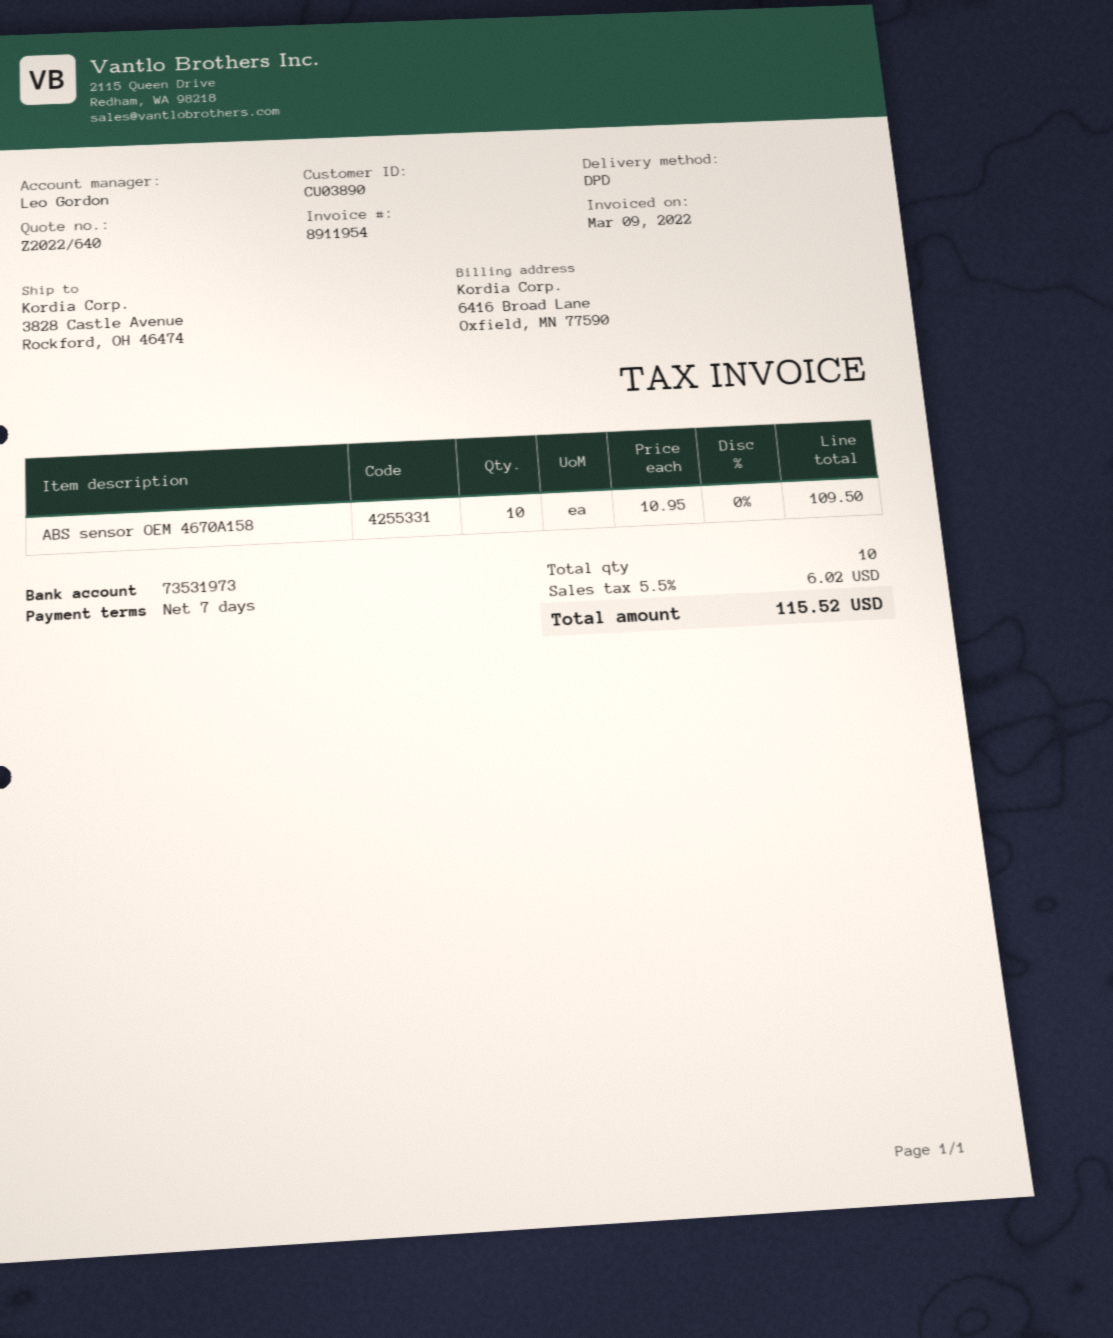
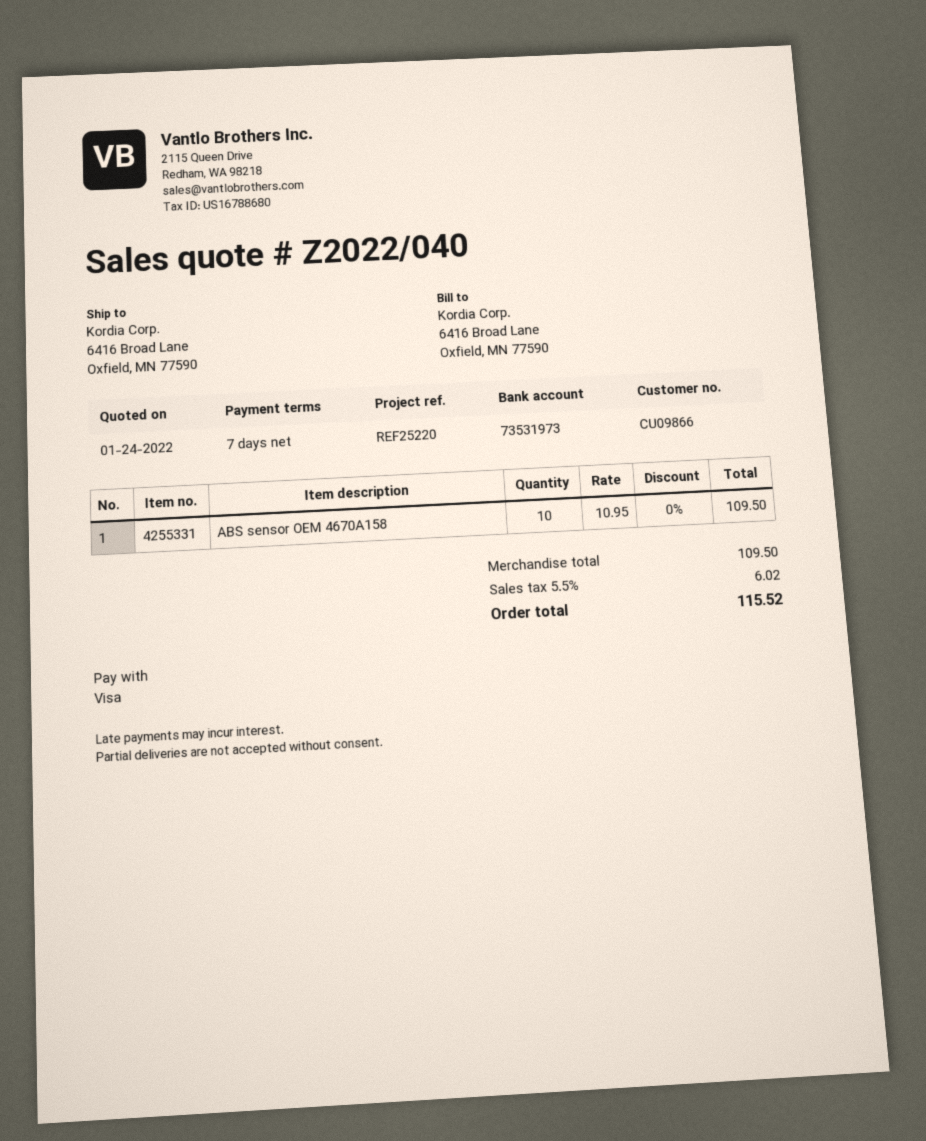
quote number: Z2022/640 -> Z2022/040
customer number: CU03890 -> CU09866
ship to: 3828 Castle Avenue, Rockford, OH 46474 -> 6416 Broad Lane, Oxfield, MN 77590

